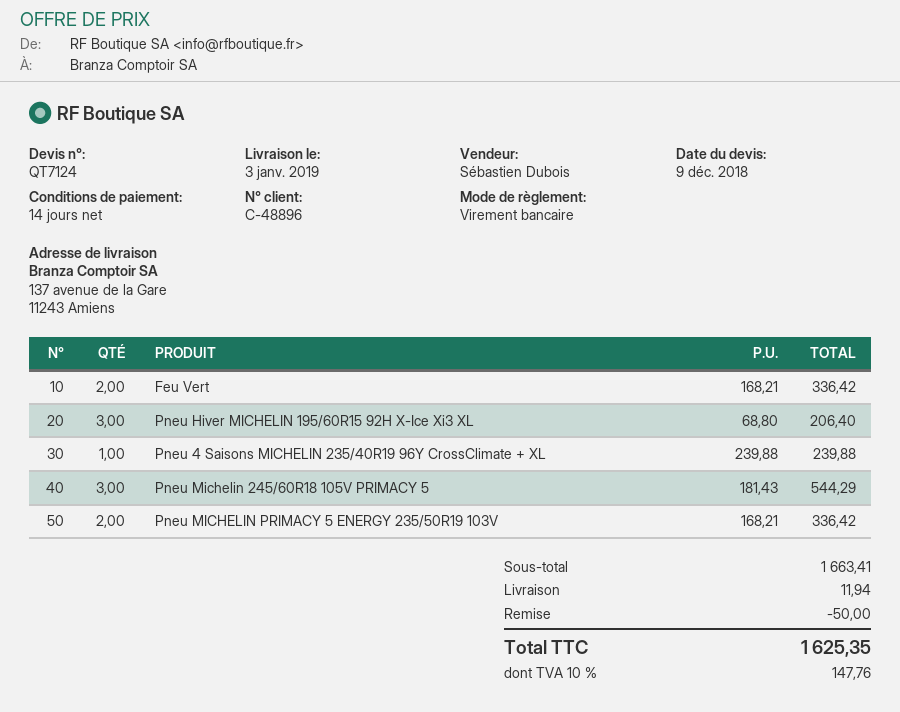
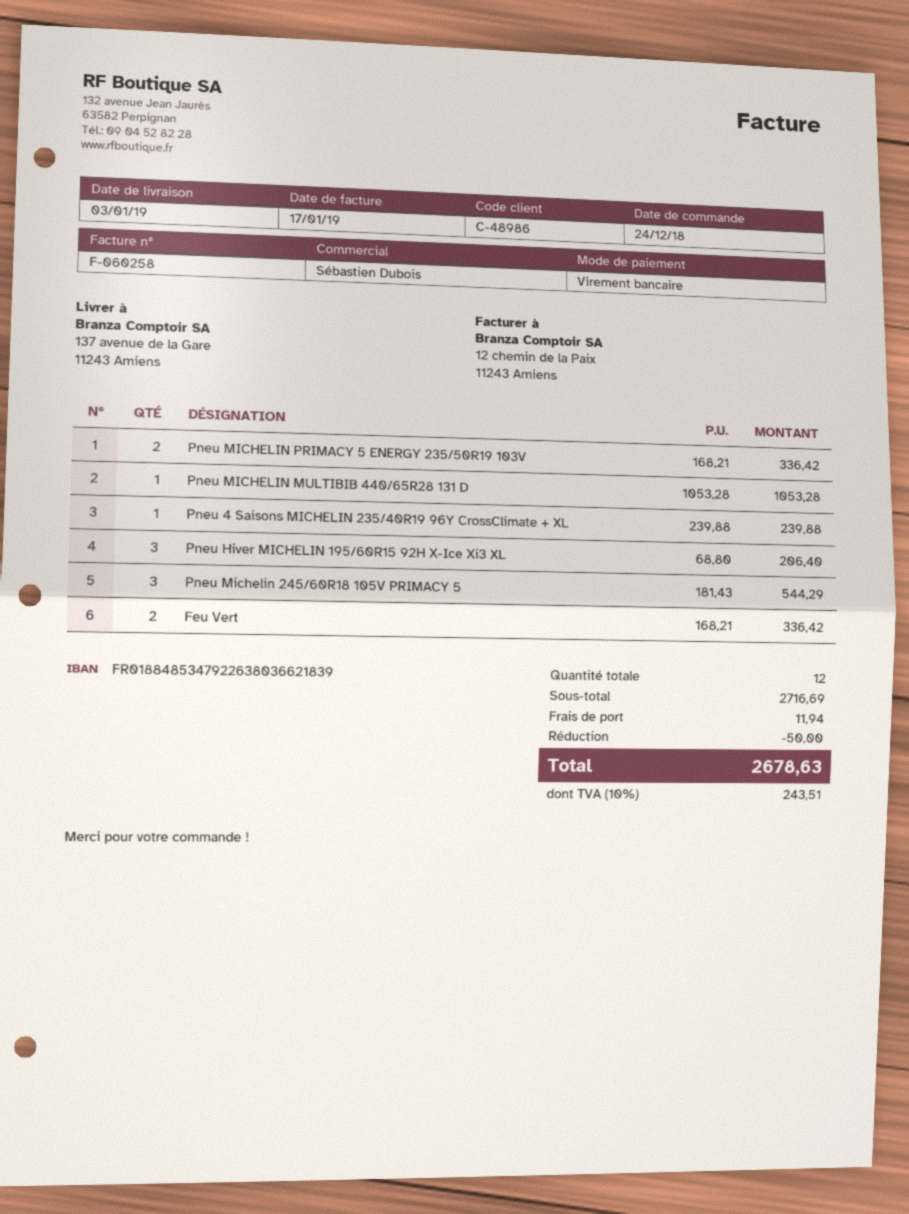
customer number: C-48896 -> C-48986
Pneu MICHELIN MULTIBIB 440/65R28 131 D: none -> 1 x 1053.28 = 1053.28
subtotal: 1663.41 -> 2716.69
tax: 10% = 147.76 -> 10% = 243.51
total: 1625.35 -> 2678.63

